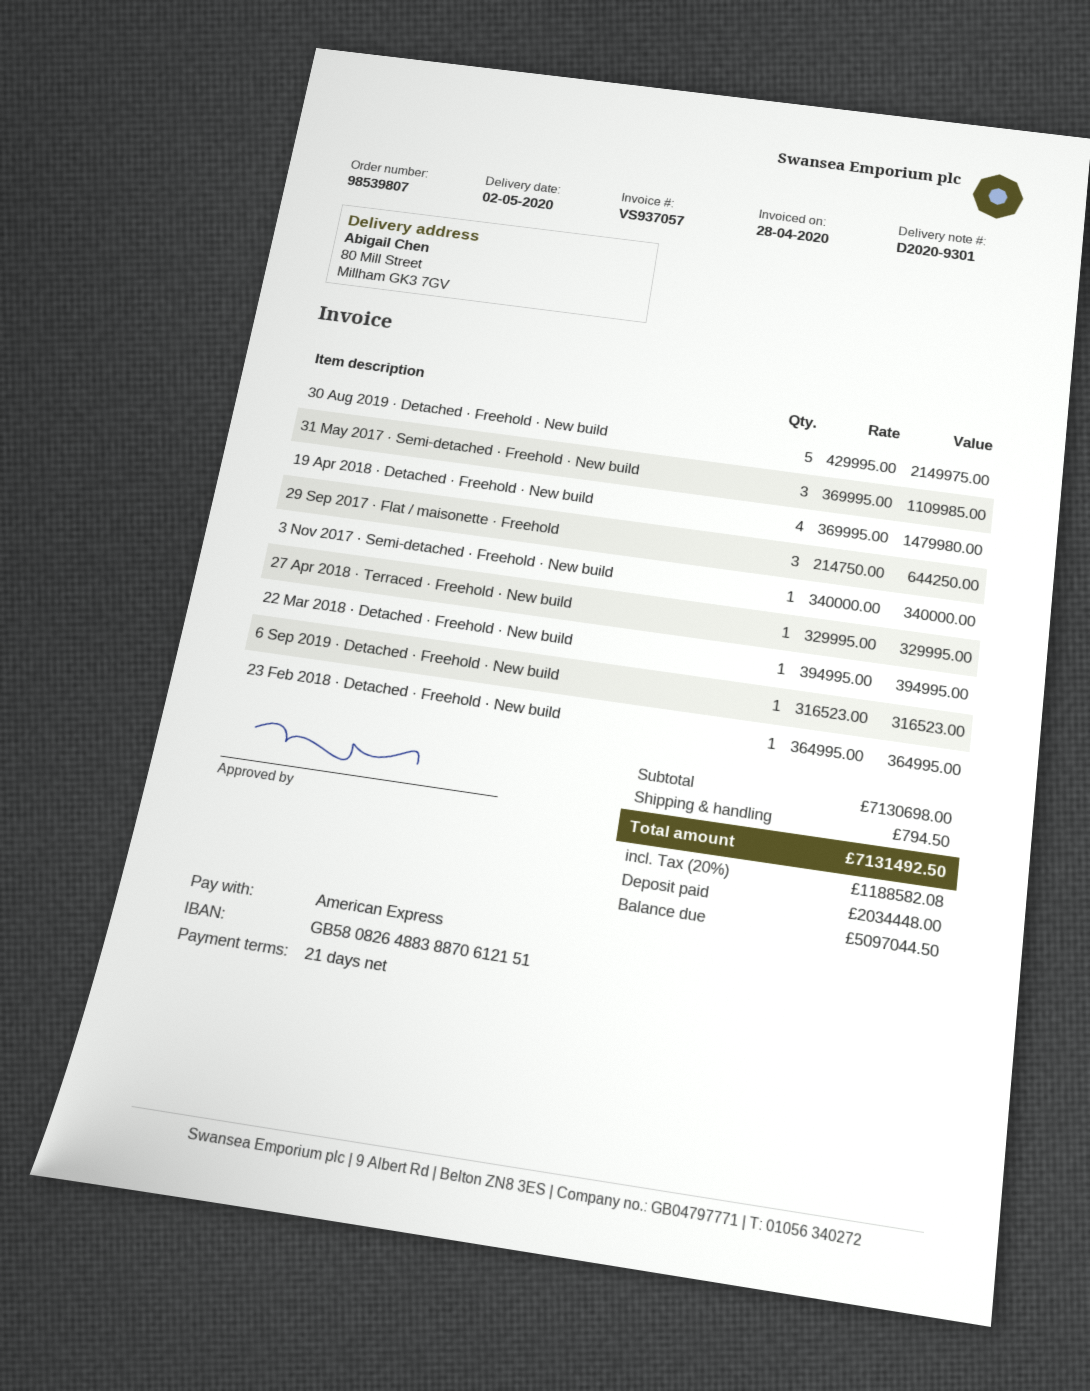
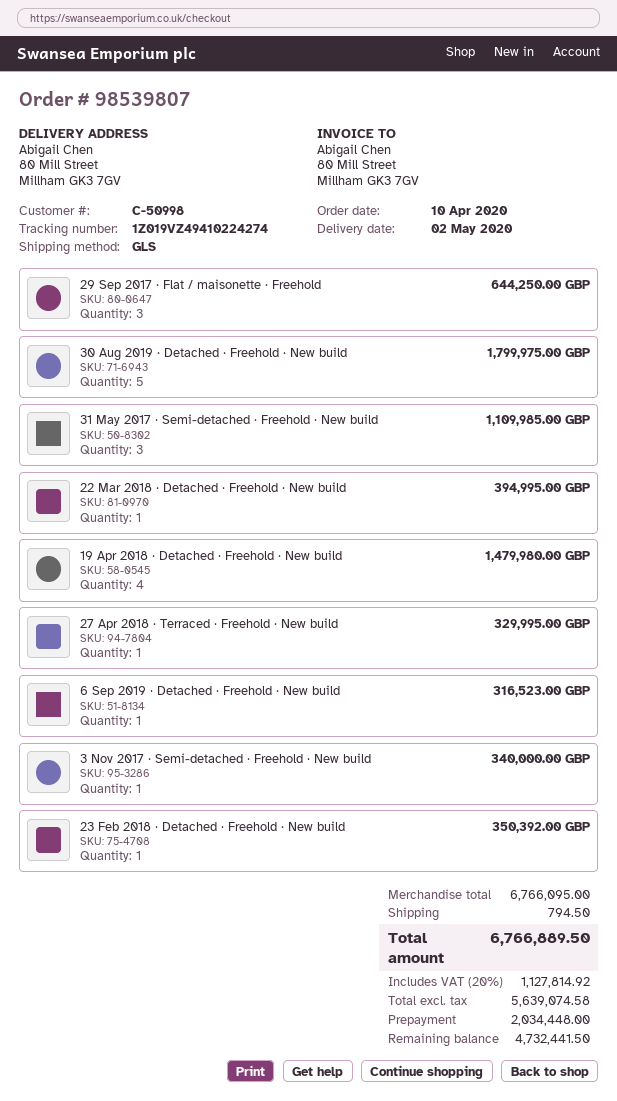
30 Aug 2019 · Detached · Freehold · New build: 5 for 2149975.00 -> 5 for 1799975.00
23 Feb 2018 · Detached · Freehold · New build: 1 for 364995.00 -> 1 for 350392.00
subtotal: 7130698.00 -> 6766095.00
tax: 20% = 1188582.08 -> 20% = 1127814.92
total: 7131492.50 -> 6766889.50
balance: 5097044.50 -> 4732441.50

